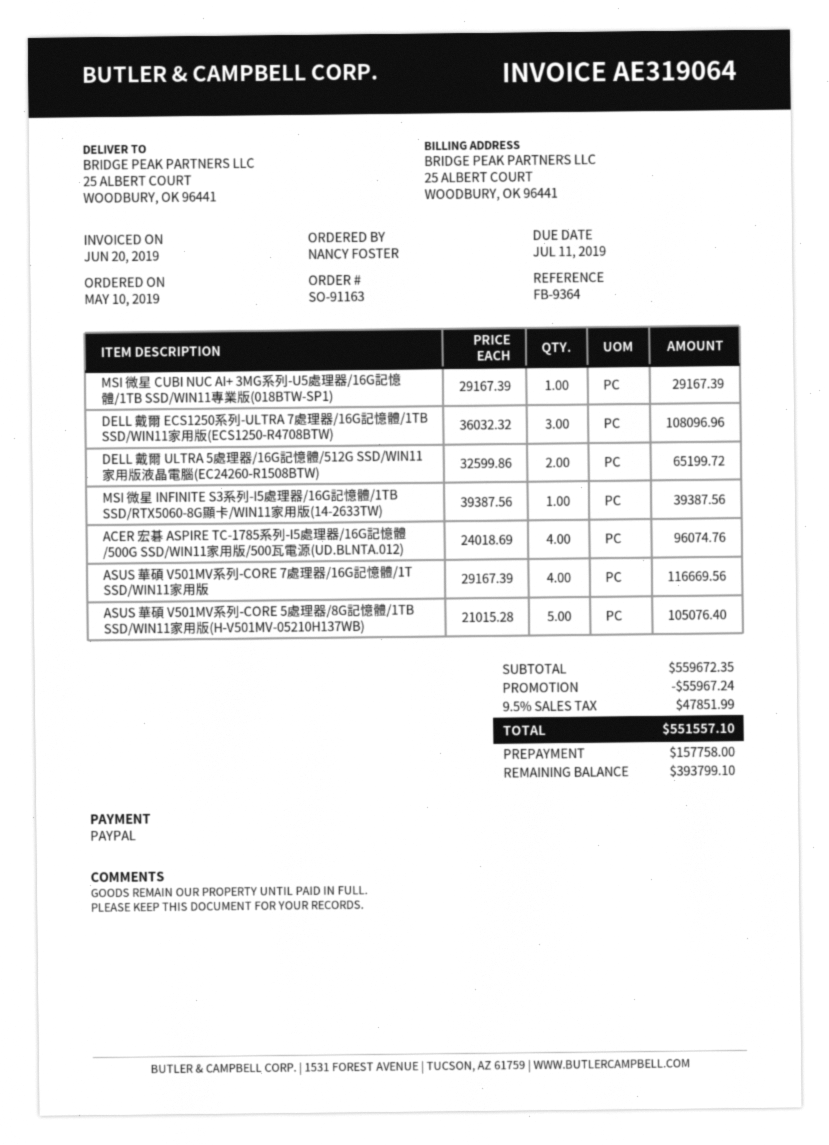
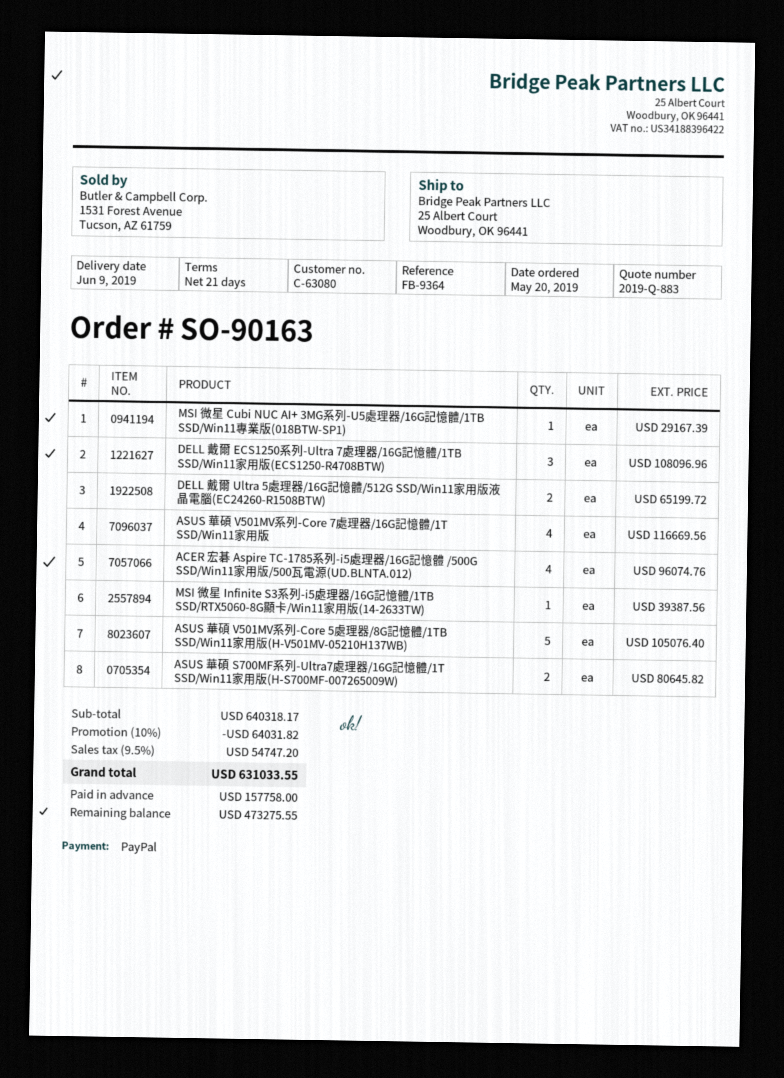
order number: SO-91163 -> SO-90163
order date: 2019-05-10 -> 2019-05-20
ASUS 華碩 S700MF系列-Ultra7處理器/16G記憶體/1T SSD/Win11家用版(H-S700MF-007265009W): none -> 2 for 80645.82
subtotal: 559672.35 -> 640318.17
discount: 55967.24 -> 64031.82
tax: 9.5% = 47851.99 -> 9.5% = 54747.20
total: 551557.10 -> 631033.55
balance: 393799.10 -> 473275.55

